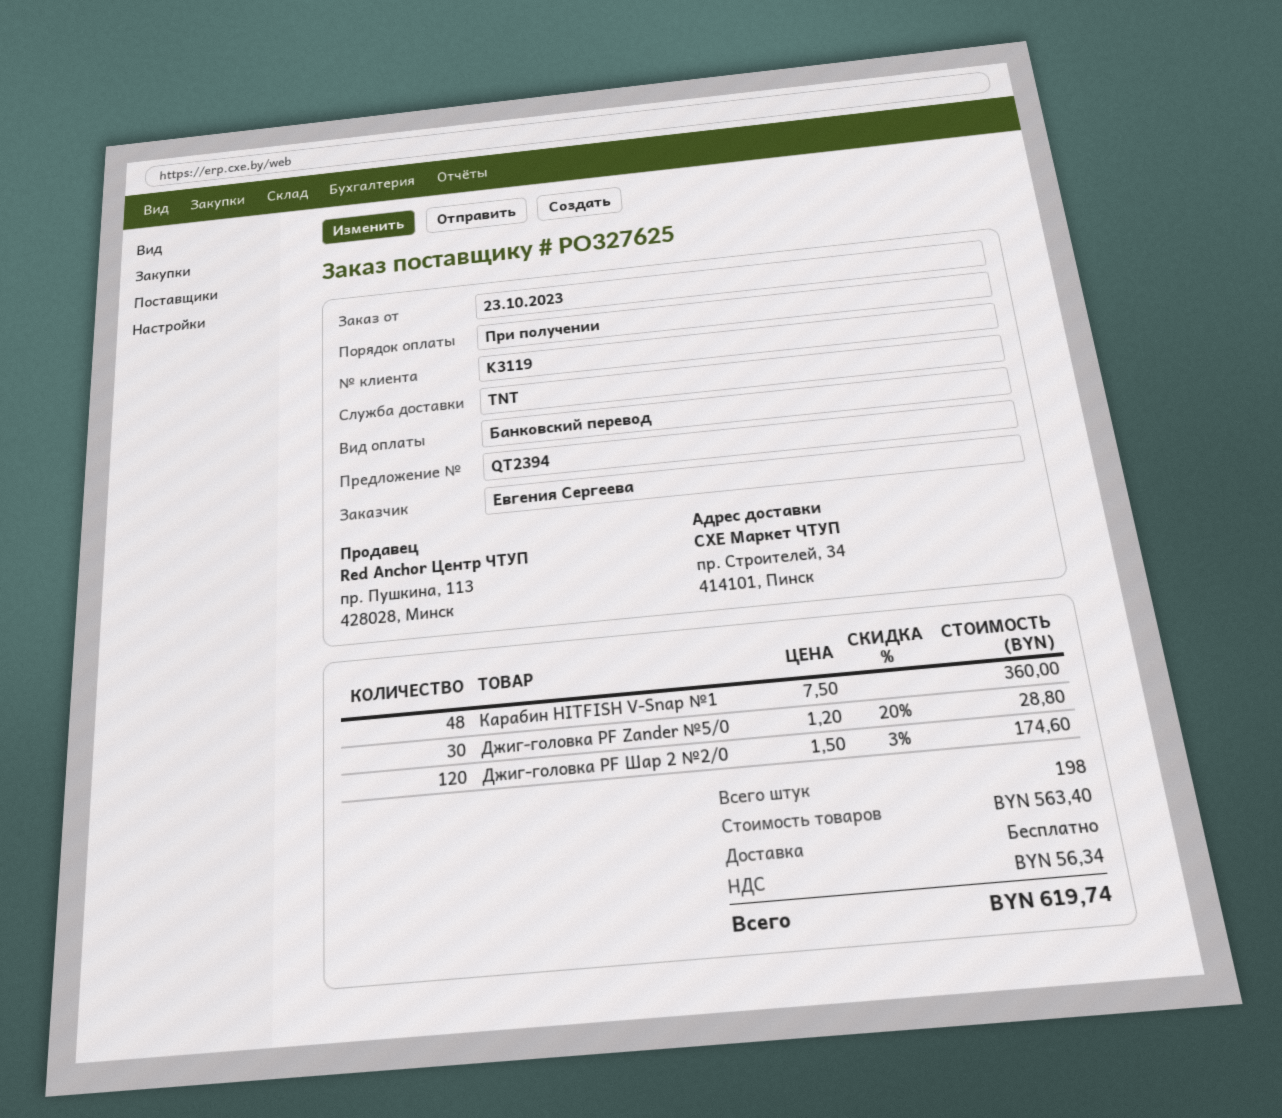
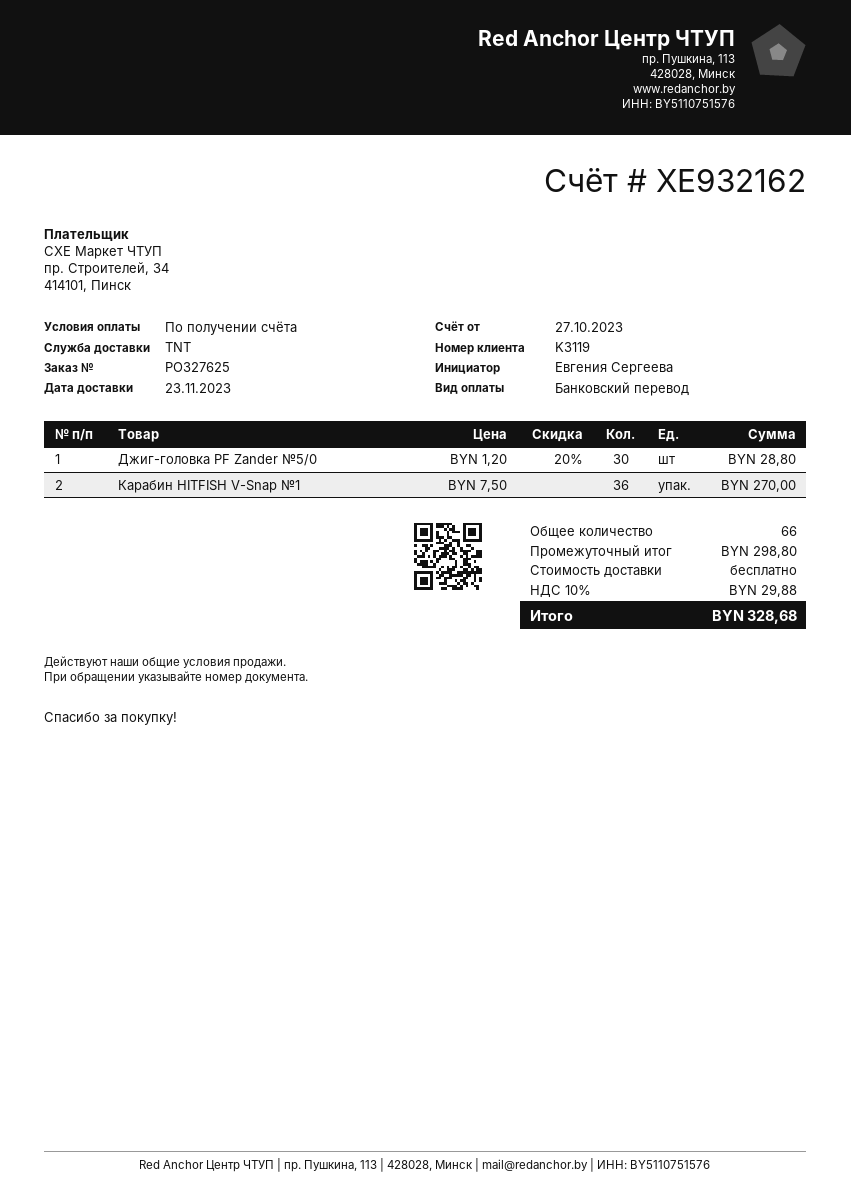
Карабин HITFISH V-Snap №1: 48 x 7.50 = 360.00 -> 36 x 7.50 = 270.00
Джиг-головка PF Шар 2 №2/0: 120 x 1.50 - 3% = 174.60 -> none
total quantity: 198 -> 66
subtotal: 563.40 -> 298.80
tax: 56.34 -> 29.88
total: 619.74 -> 328.68

